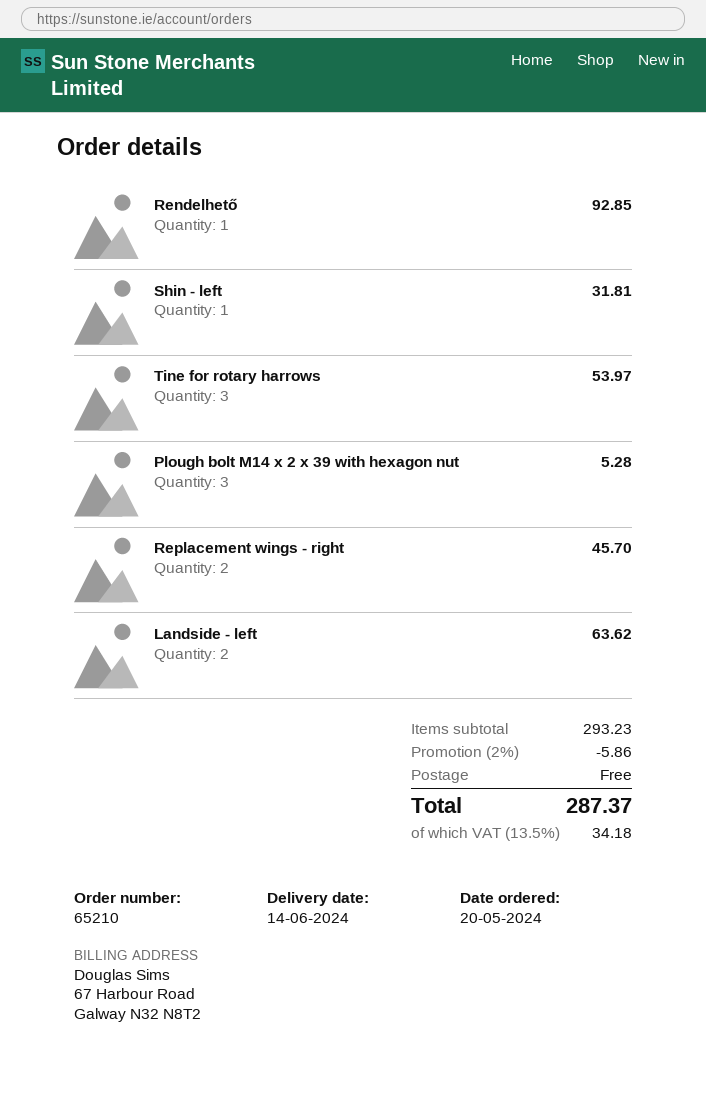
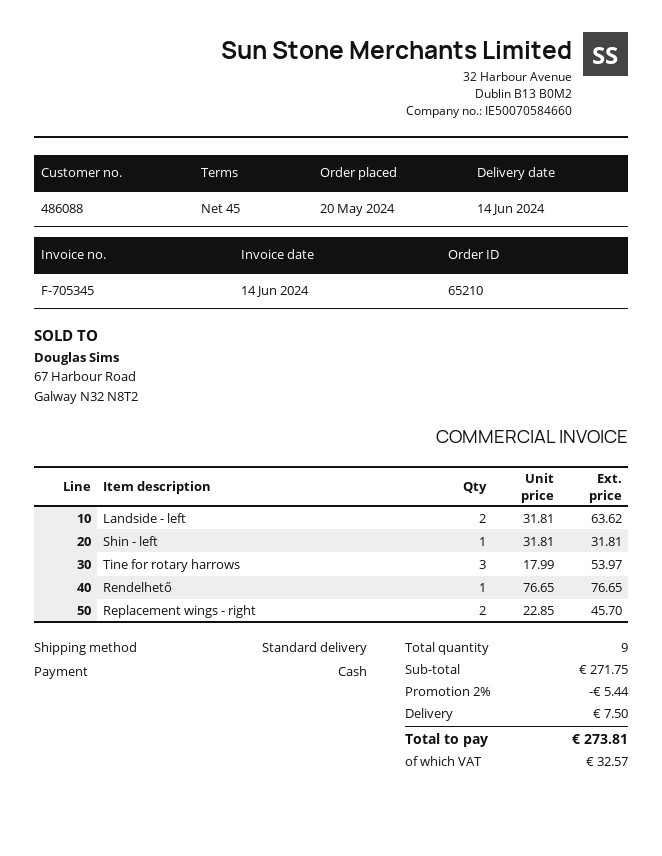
Rendelhető: 1 for 92.85 -> 1 for 76.65
Plough bolt M14 x 2 x 39 with hexagon nut: 3 for 5.28 -> none
subtotal: 293.23 -> 271.75
discount: 2% = 5.86 -> 2% = 5.44
shipping: 0.00 -> 7.50
tax: 34.18 -> 32.57
total: 287.37 -> 273.81

